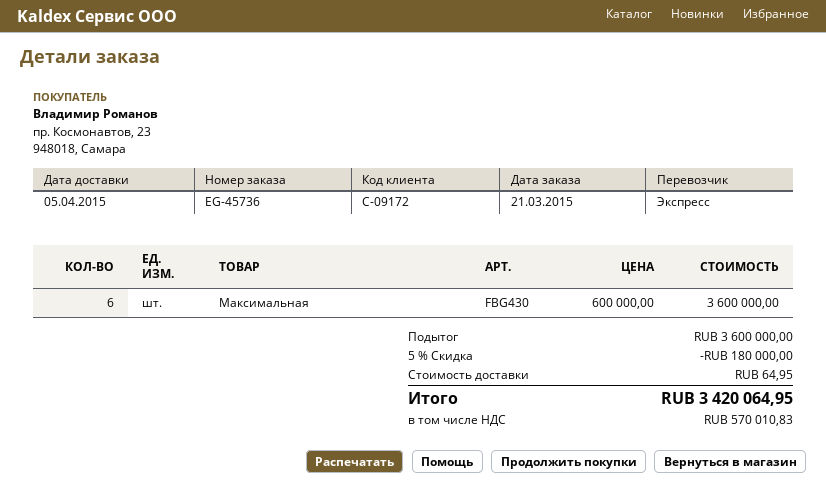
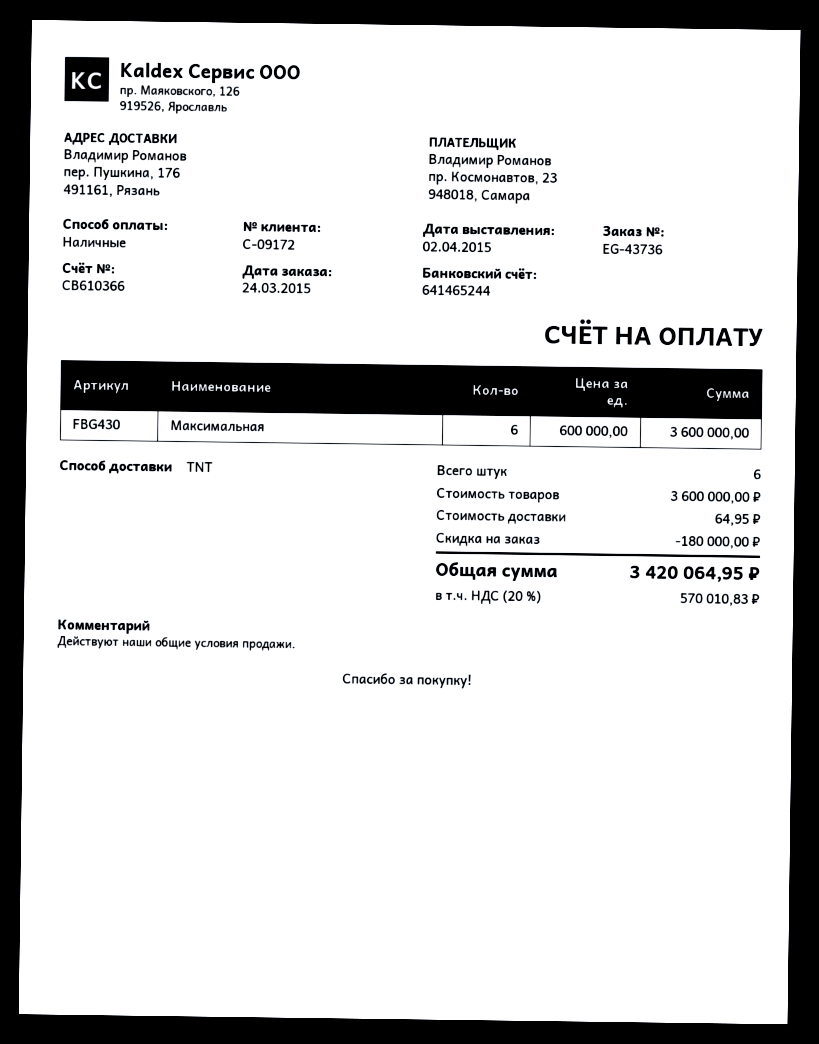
order number: EG-45736 -> EG-43736
order date: 2015-03-21 -> 2015-03-24
shipping method: express -> TNT

